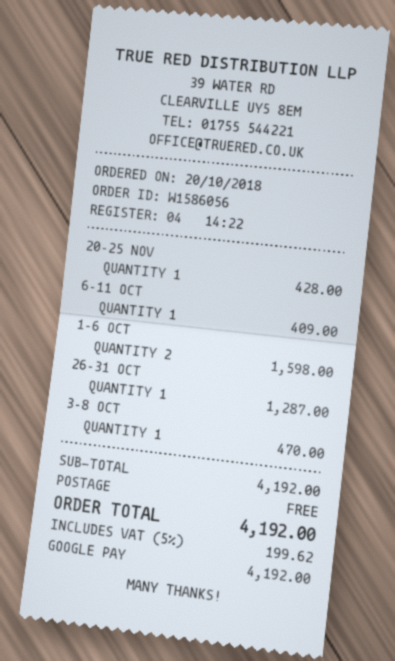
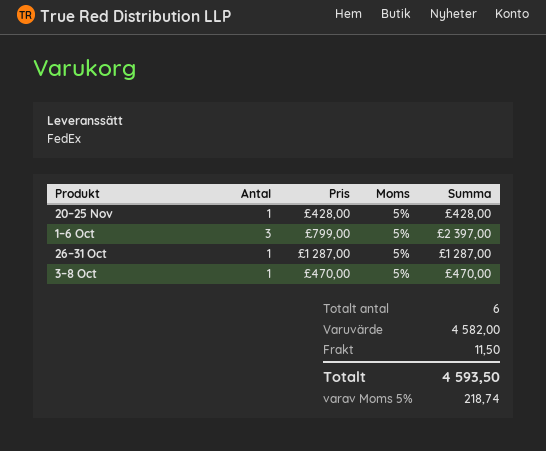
6–11 OCT: 1 for 409.00 -> none
1–6 OCT: 2 for 1598.00 -> 3 for 2397.00
subtotal: 4192.00 -> 4582.00
shipping: 0.00 -> 11.50
tax: 5% = 199.62 -> 5% = 218.74
total: 4192.00 -> 4593.50

